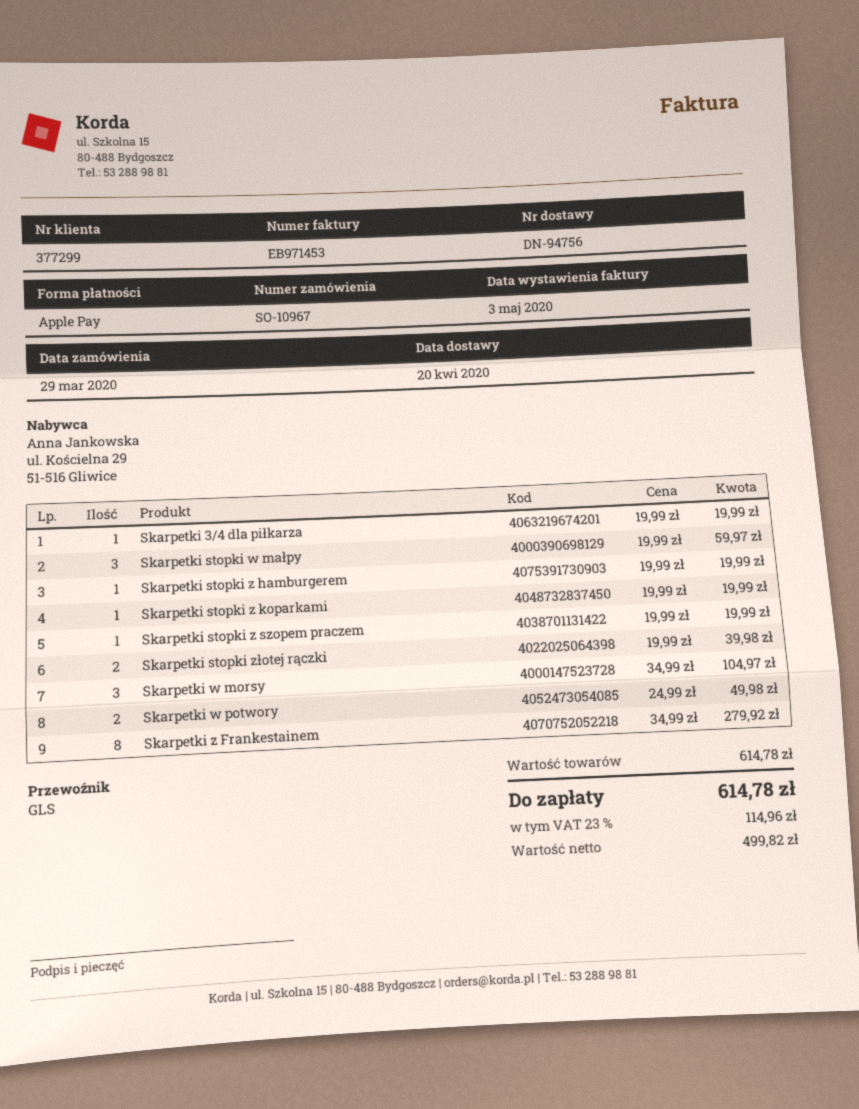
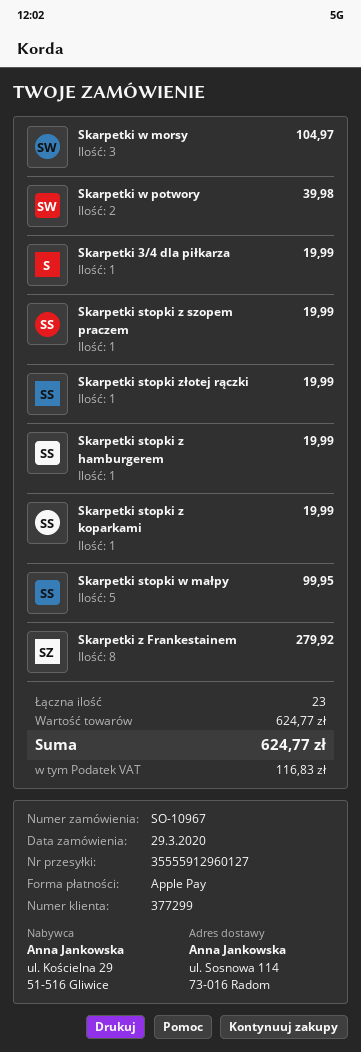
Skarpetki stopki w małpy: 3 for 59.97 -> 5 for 99.95
Skarpetki stopki złotej rączki: 2 for 39.98 -> 1 for 19.99
Skarpetki w potwory: 2 for 49.98 -> 2 for 39.98
subtotal: 614.78 -> 624.77
tax: 114.96 -> 116.83
total: 614.78 -> 624.77

